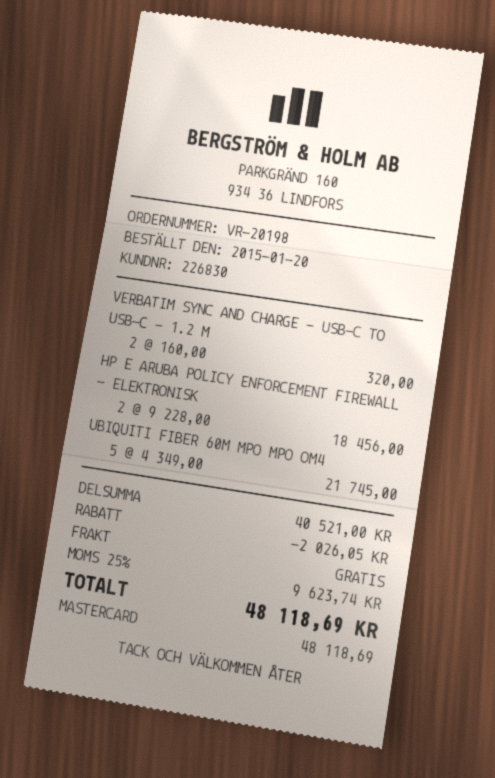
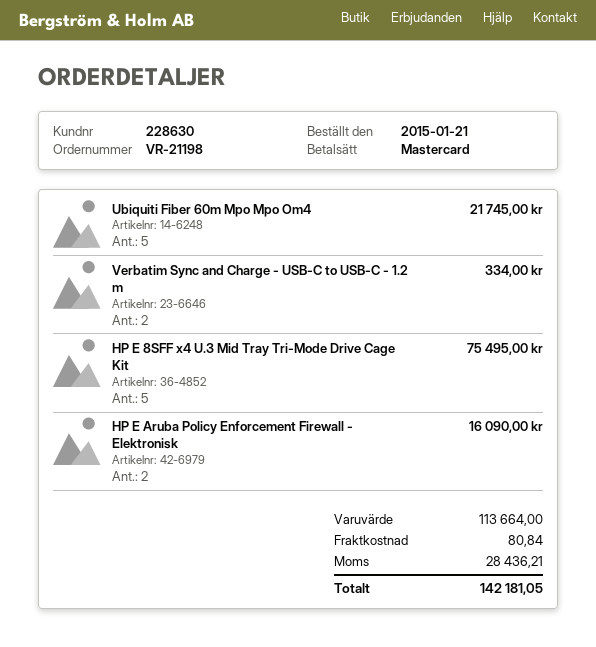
order number: VR-20198 -> VR-21198
order date: 2015-01-20 -> 2015-01-21
customer number: 226830 -> 228630
VERBATIM SYNC AND CHARGE - USB-C TO USB-C - 1.2 M: 2 for 320.00 -> 2 for 334.00
HP E ARUBA POLICY ENFORCEMENT FIREWALL - ELEKTRONISK: 2 for 18456.00 -> 2 for 16090.00
HP E 8SFF x4 U.3 Mid Tray Tri-Mode Drive Cage Kit: none -> 5 for 75495.00
subtotal: 40521.00 -> 113664.00
discount: 2026.05 -> none
shipping: 0.00 -> 80.84
tax: 9623.74 -> 28436.21
total: 48118.69 -> 142181.05

